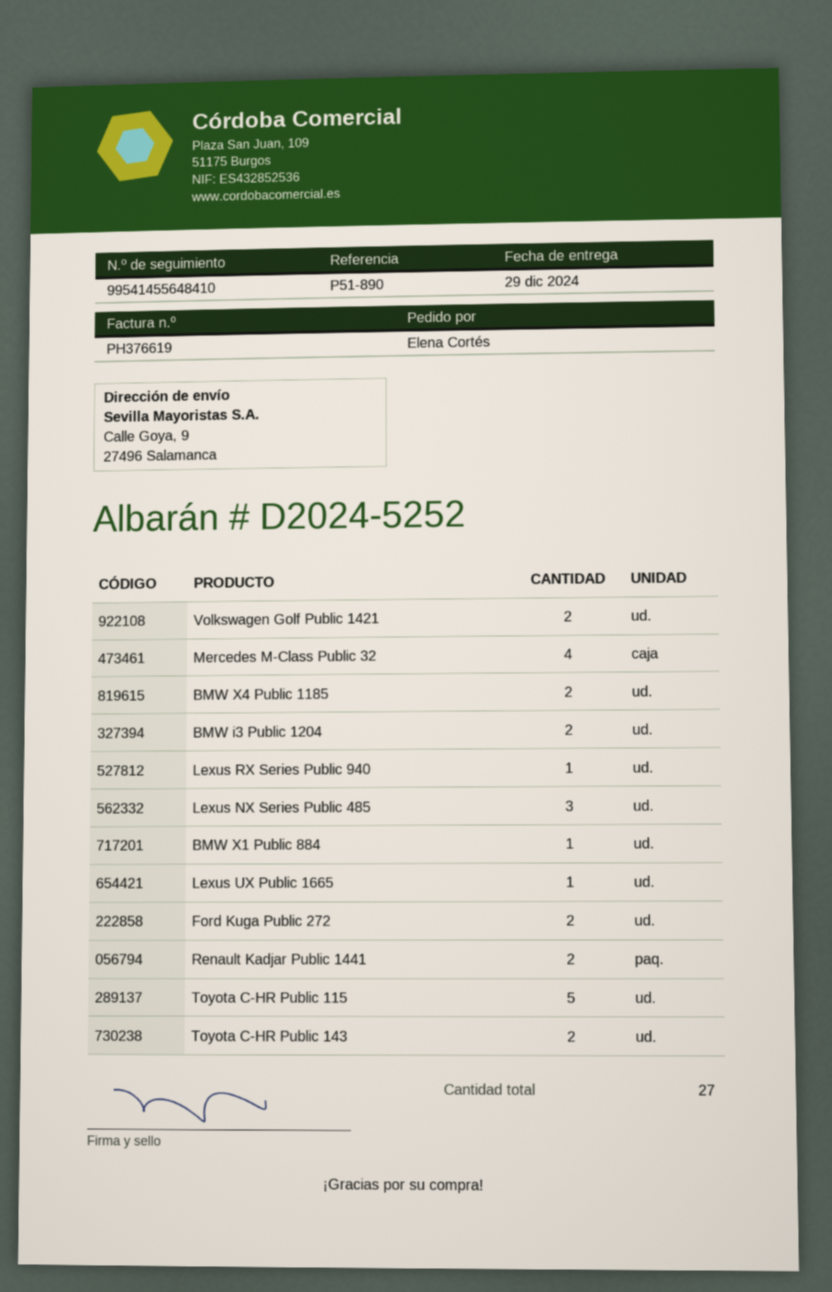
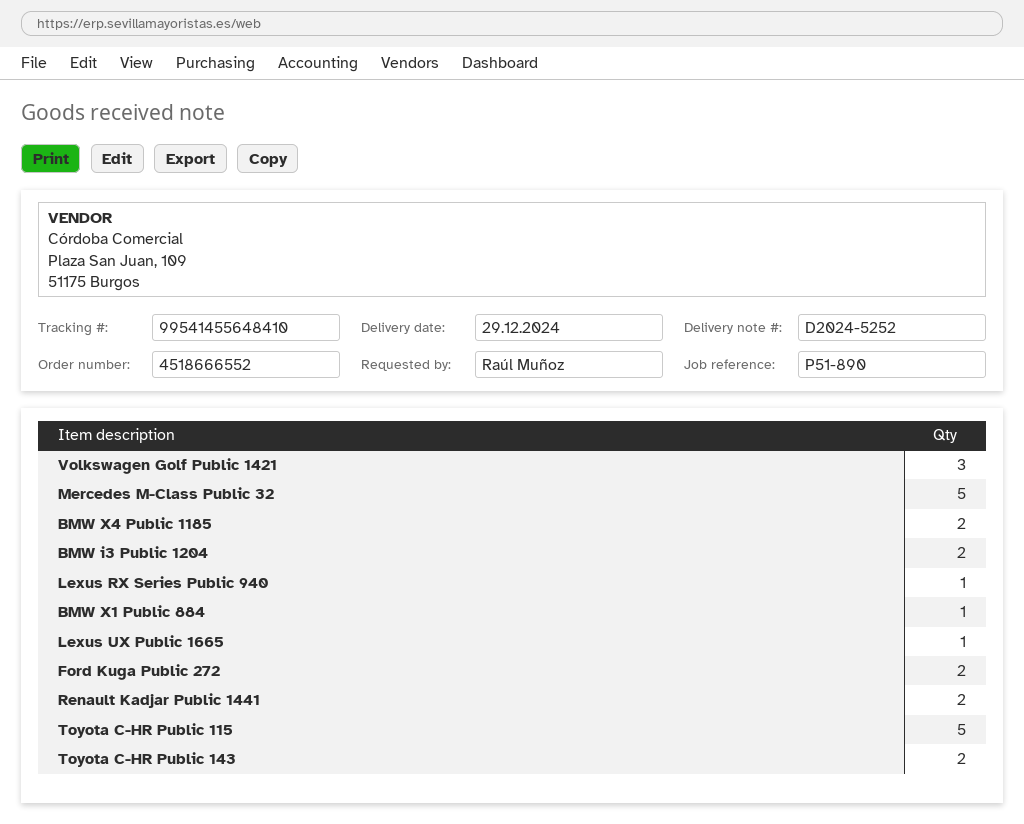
ordered by: Elena Cortés -> Raúl Muñoz
Volkswagen Golf Public 1421: 2 -> 3
Mercedes M-Class Public 32: 4 -> 5
Lexus NX Series Public 485: 3 -> none

